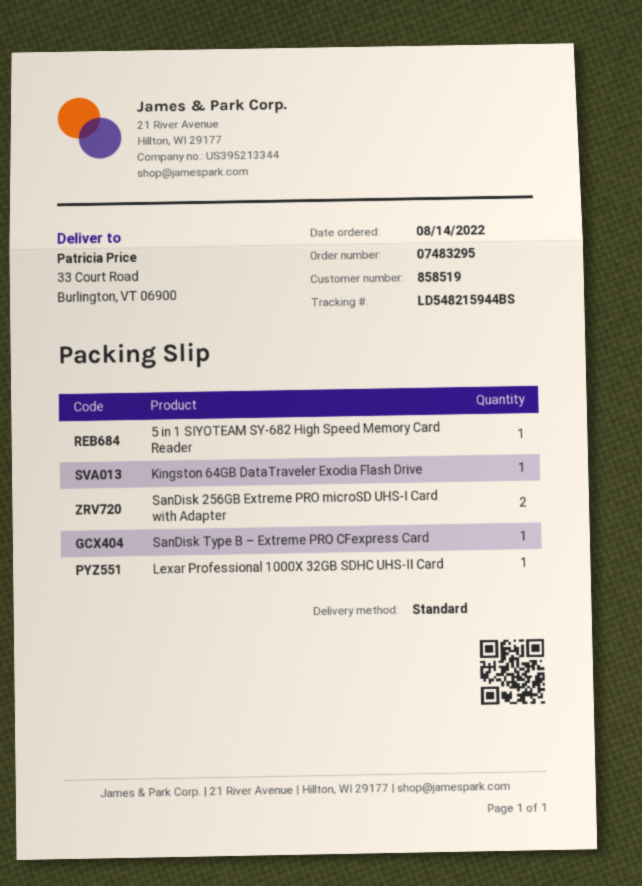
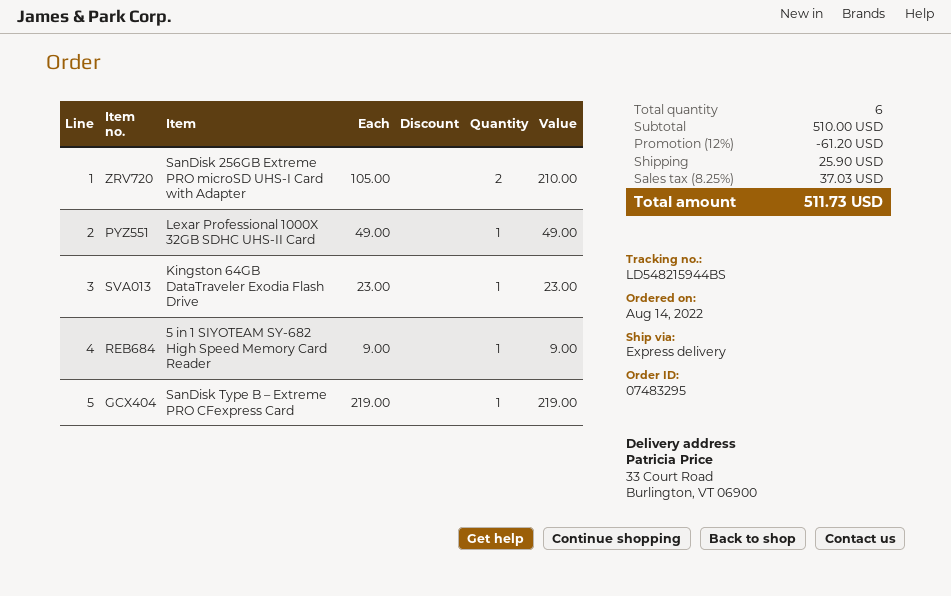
shipping method: standard -> express

